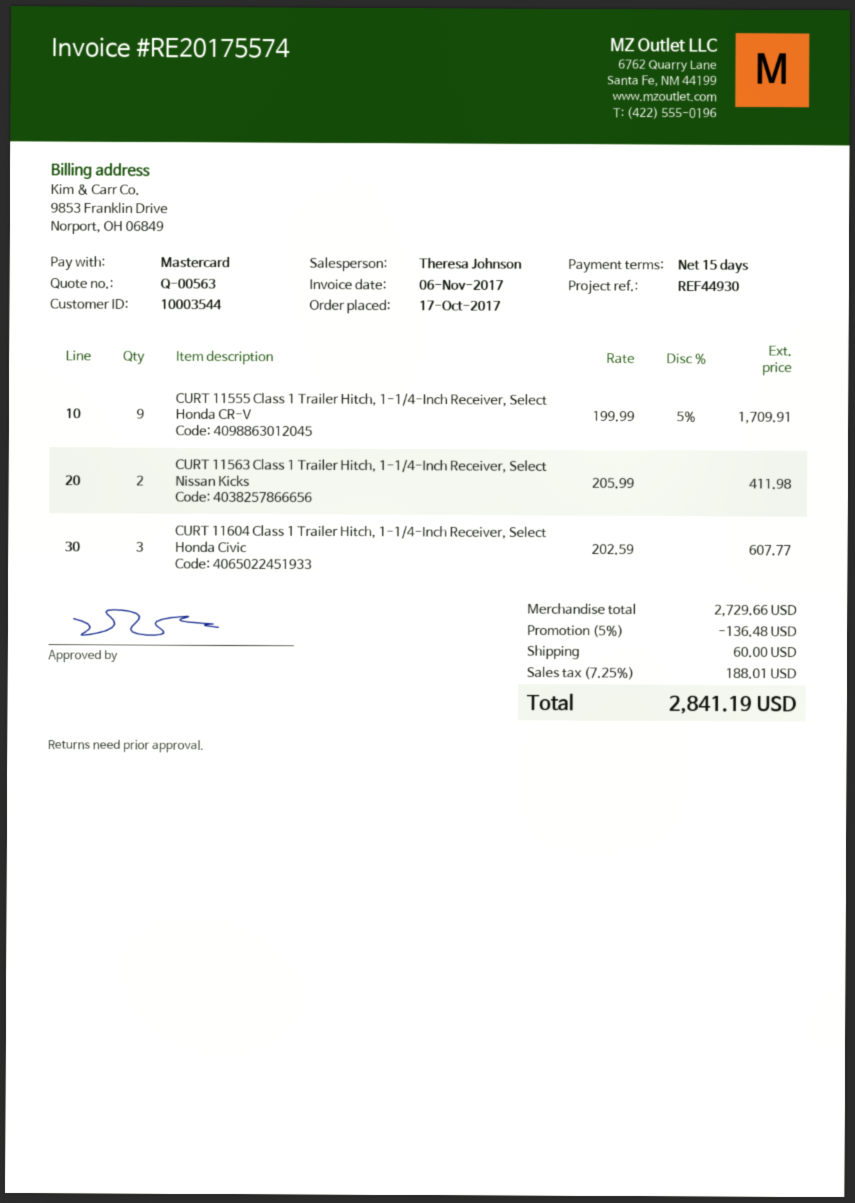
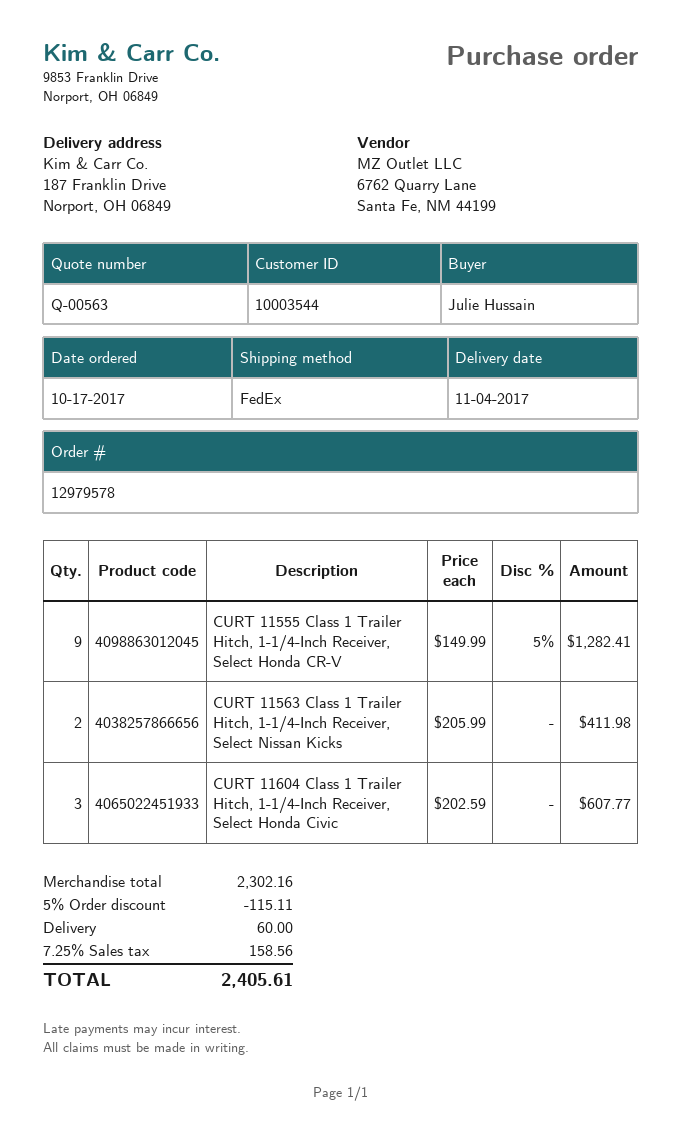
CURT 11555 Class 1 Trailer Hitch, 1-1/4-Inch Receiver, Select Honda CR-V: 9 x 199.99 - 5% = 1709.91 -> 9 x 149.99 - 5% = 1282.41
subtotal: 2729.66 -> 2302.16
discount: 5% = 136.48 -> 5% = 115.11
tax: 7.25% = 188.01 -> 7.25% = 158.56
total: 2841.19 -> 2405.61

